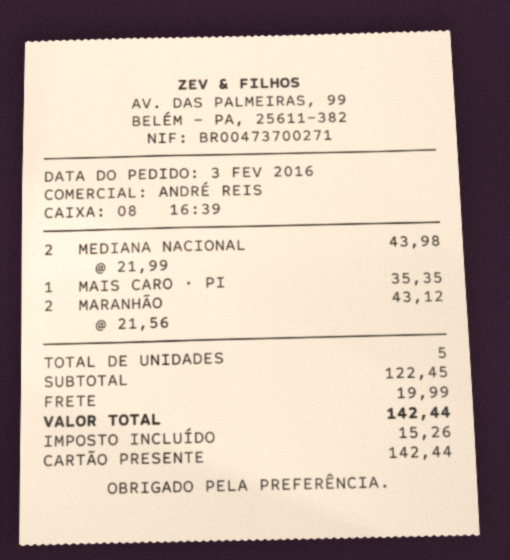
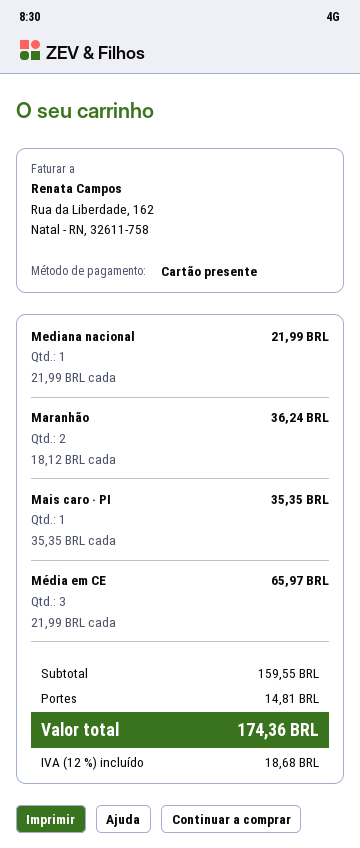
MEDIANA NACIONAL: 2 x 21.99 = 43.98 -> 1 x 21.99 = 21.99
MARANHÃO: 2 x 21.56 = 43.12 -> 2 x 18.12 = 36.24
Média em CE: none -> 3 x 21.99 = 65.97
subtotal: 122.45 -> 159.55
shipping: 19.99 -> 14.81
tax: 15.26 -> 18.68
total: 142.44 -> 174.36

